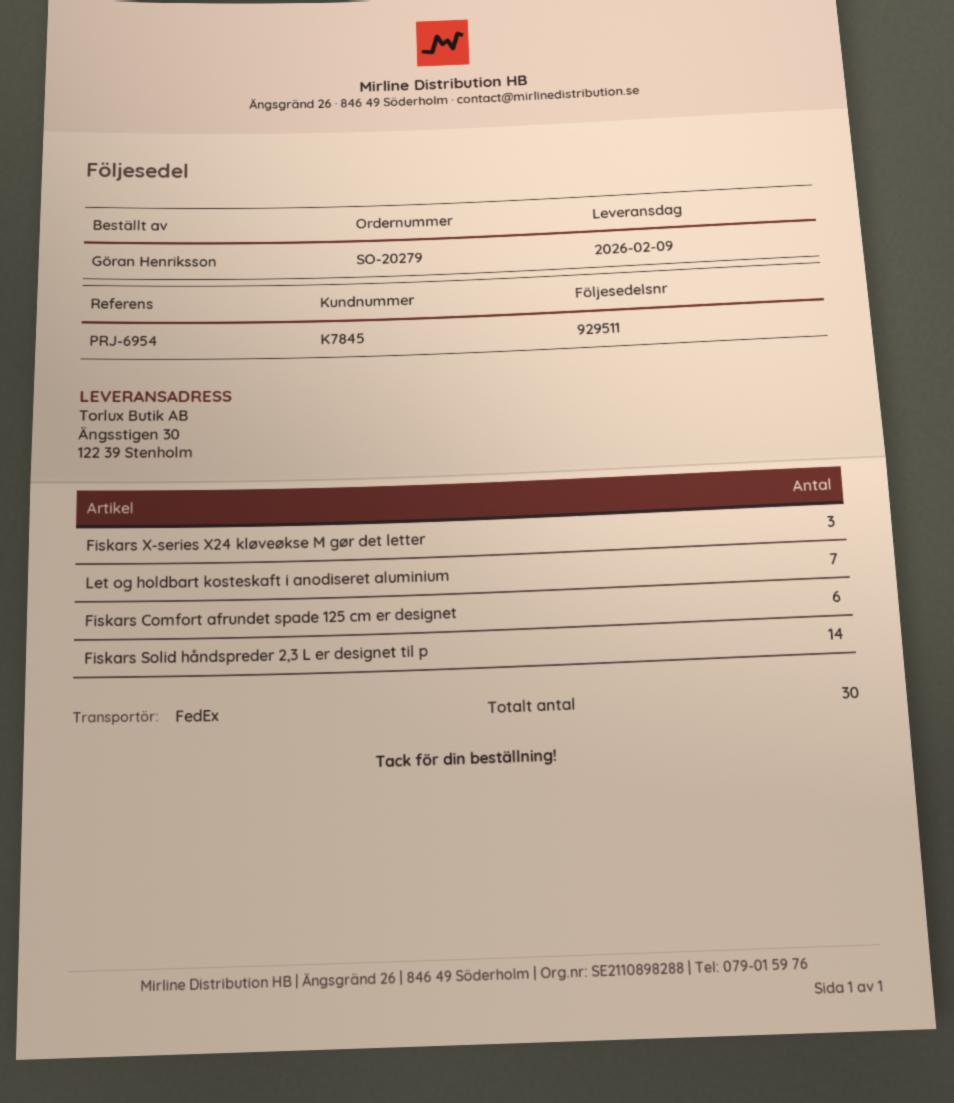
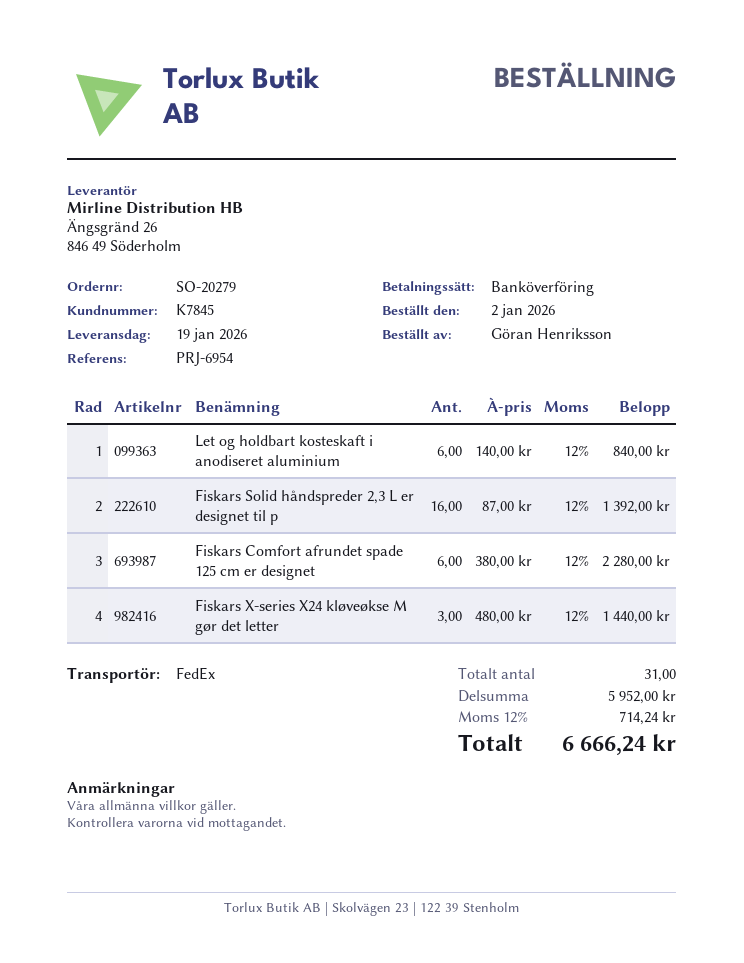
delivery date: 2026-02-09 -> 2026-01-19
Let og holdbart kosteskaft i anodiseret aluminium: 7 -> 6
Fiskars Solid håndspreder 2,3 L er designet til p: 14 -> 16
total quantity: 30 -> 31

